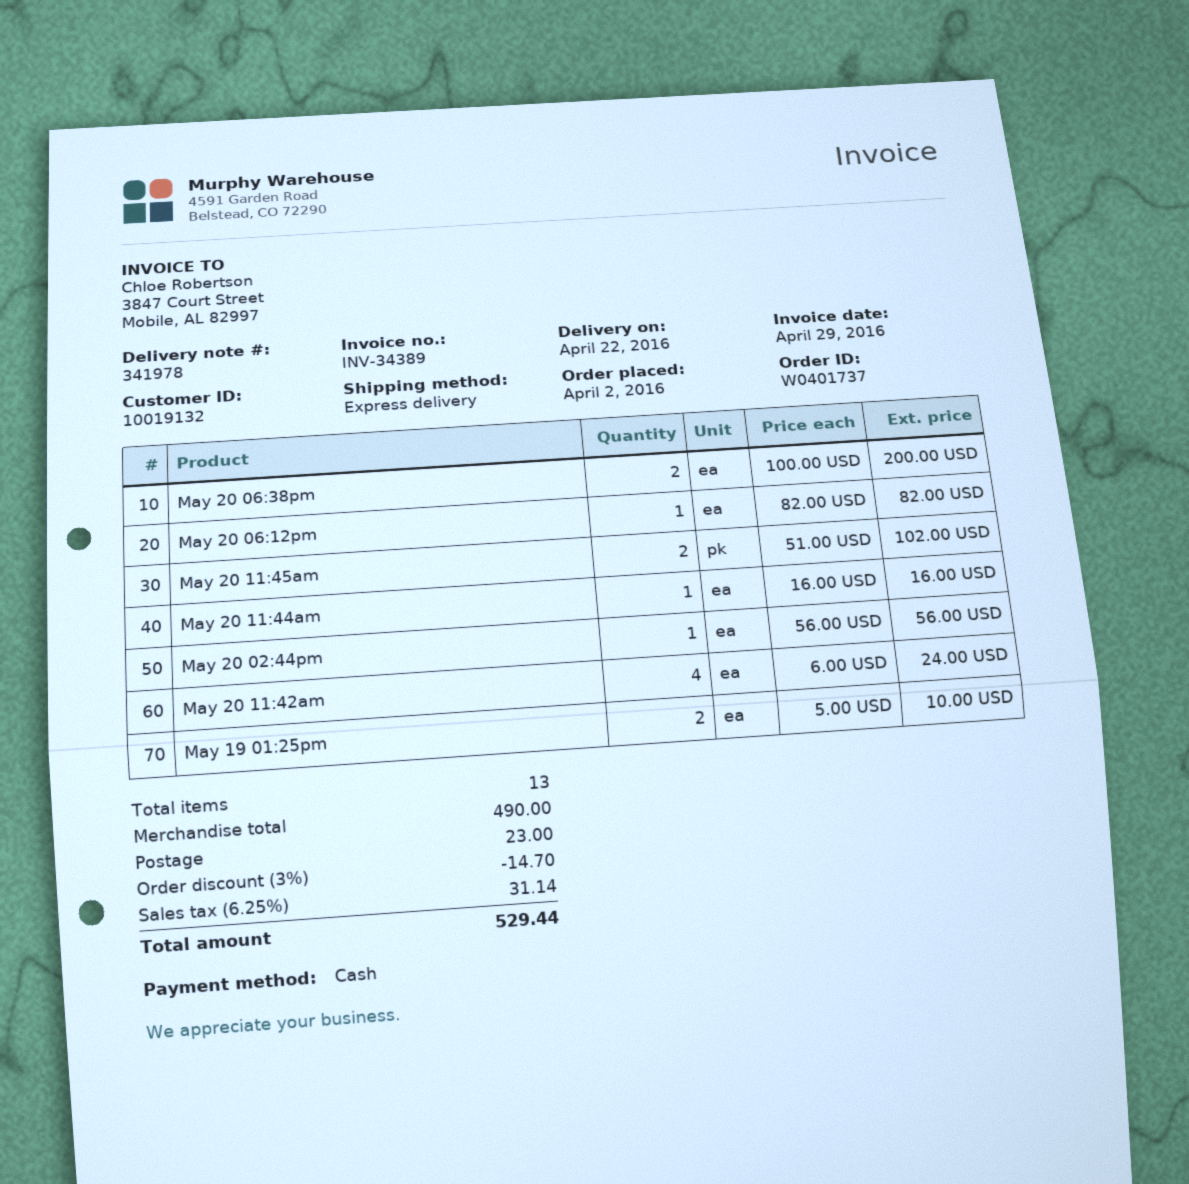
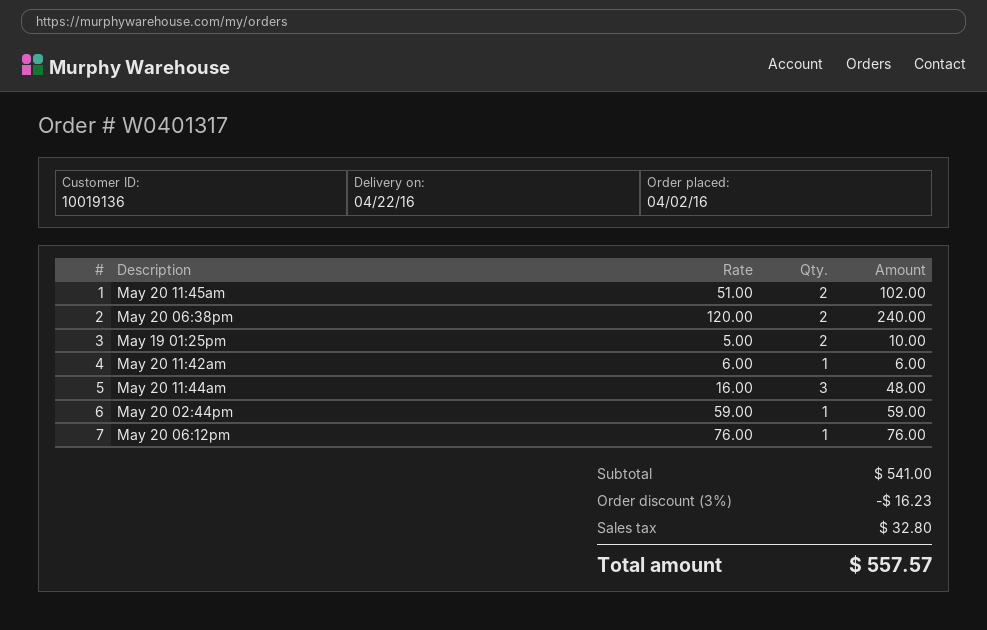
order number: W0401737 -> W0401317
customer number: 10019132 -> 10019136
May 20 06:38pm: 2 x 100.00 = 200.00 -> 2 x 120.00 = 240.00
May 20 06:12pm: 1 x 82.00 = 82.00 -> 1 x 76.00 = 76.00
May 20 11:44am: 1 x 16.00 = 16.00 -> 3 x 16.00 = 48.00
May 20 02:44pm: 1 x 56.00 = 56.00 -> 1 x 59.00 = 59.00
May 20 11:42am: 4 x 6.00 = 24.00 -> 1 x 6.00 = 6.00
subtotal: 490.00 -> 541.00
discount: 3% = 14.70 -> 3% = 16.23
shipping: 23.00 -> none
tax: 31.14 -> 32.80
total: 529.44 -> 557.57

